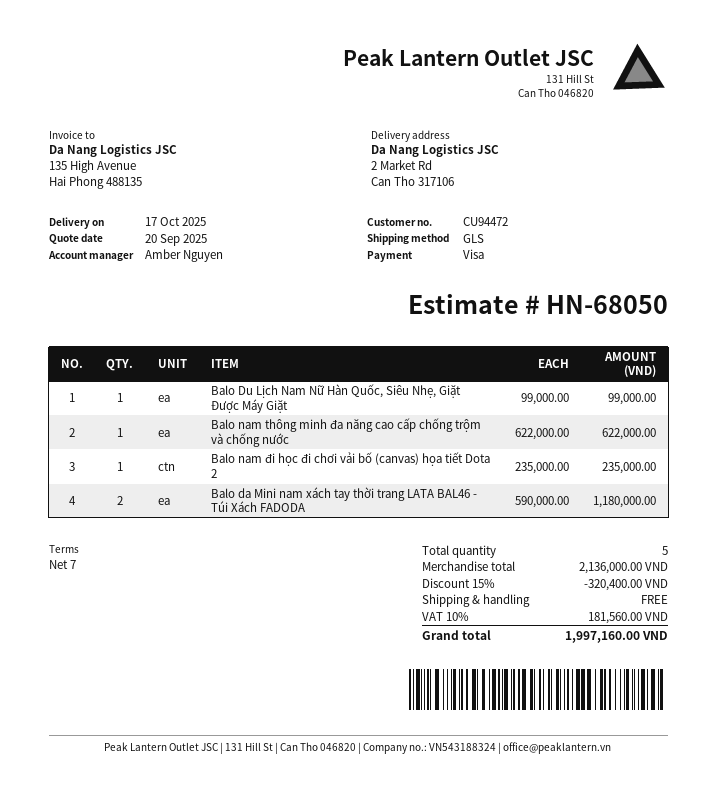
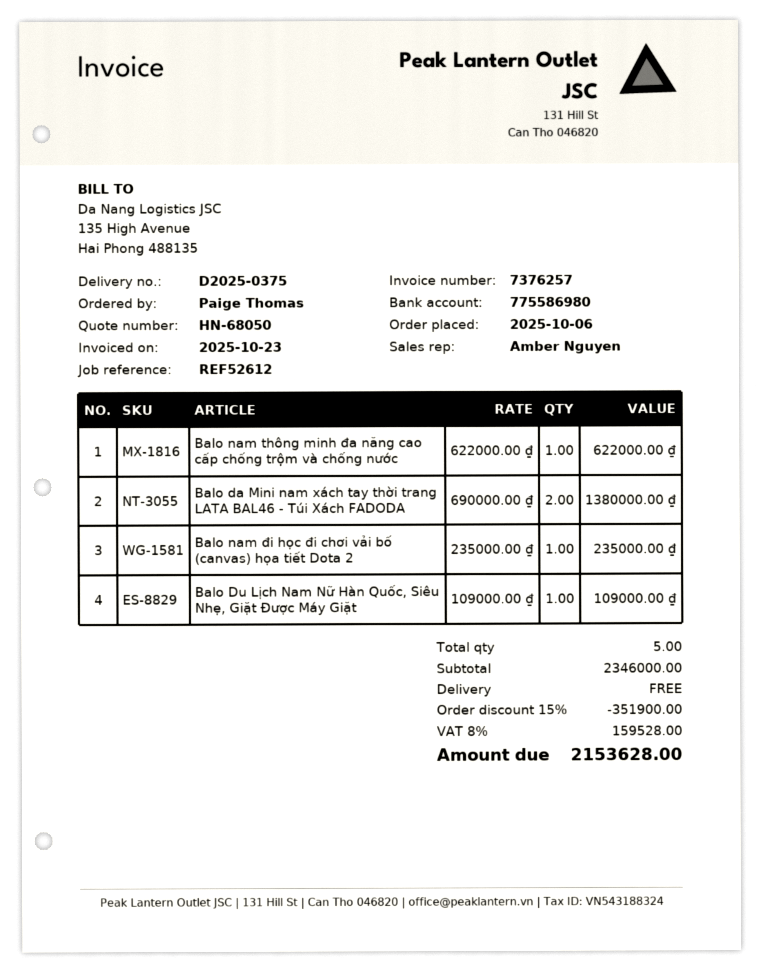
Balo Du Lịch Nam Nữ Hàn Quốc, Siêu Nhẹ, Giặt Được Máy Giặt: 1 x 99000.00 = 99000.00 -> 1 x 109000.00 = 109000.00
Balo da Mini nam xách tay thời trang LATA BAL46 - Túi Xách FADODA: 2 x 590000.00 = 1180000.00 -> 2 x 690000.00 = 1380000.00
subtotal: 2136000.00 -> 2346000.00
discount: 15% = 320400.00 -> 15% = 351900.00
tax: 10% = 181560.00 -> 8% = 159528.00
total: 1997160.00 -> 2153628.00

